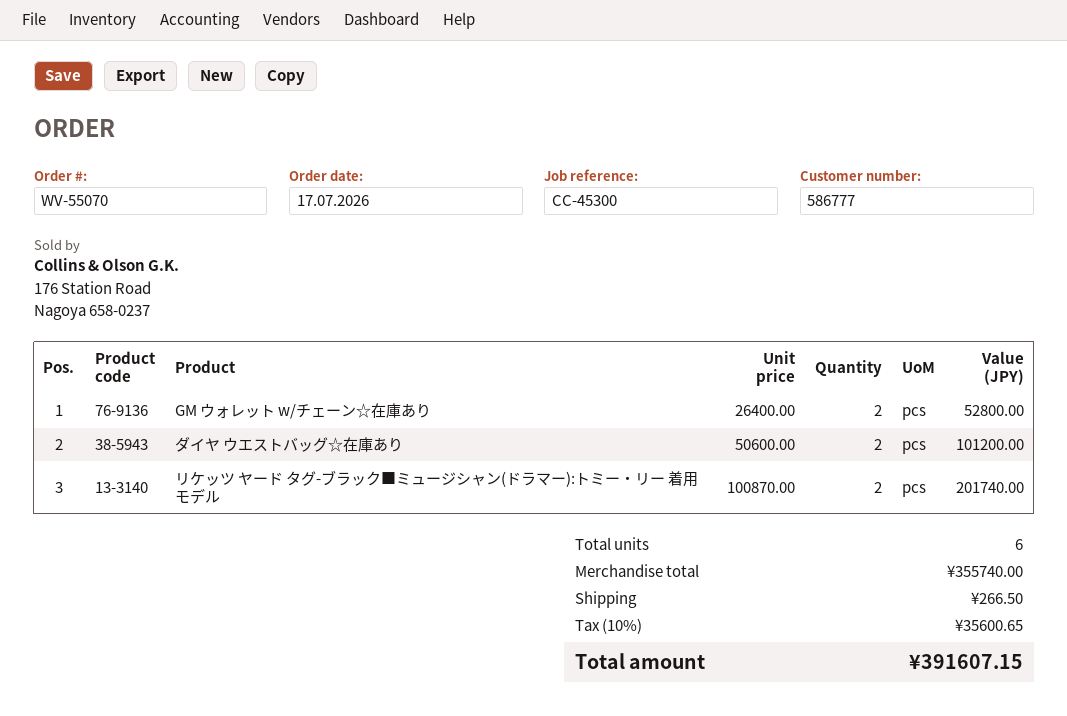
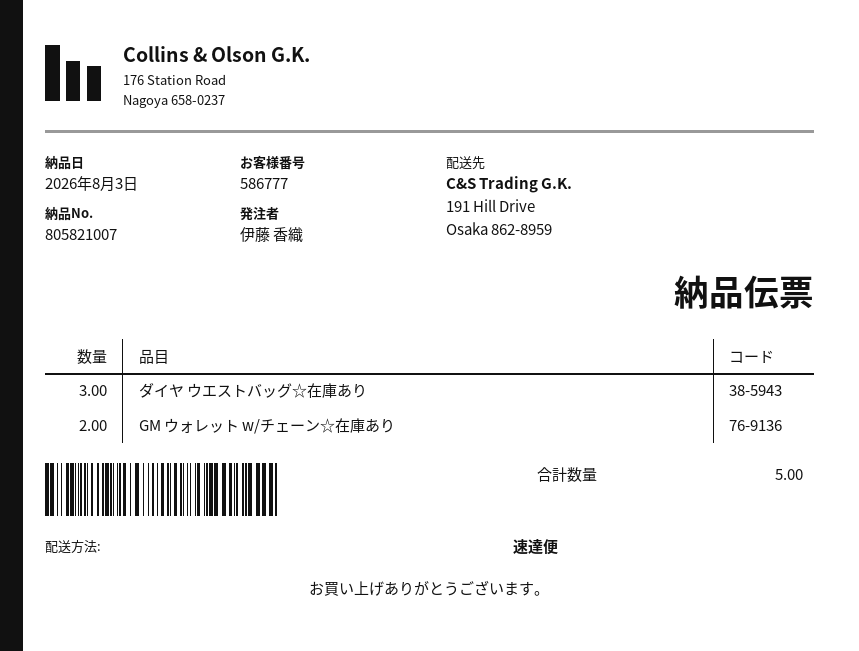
ダイヤ ウエストバッグ☆在庫あり: 2 -> 3
リケッツ ヤード タグ-ブラック■ミュージシャン(ドラマー):トミー・リー 着用モデル: 2 -> none
total quantity: 6 -> 5

